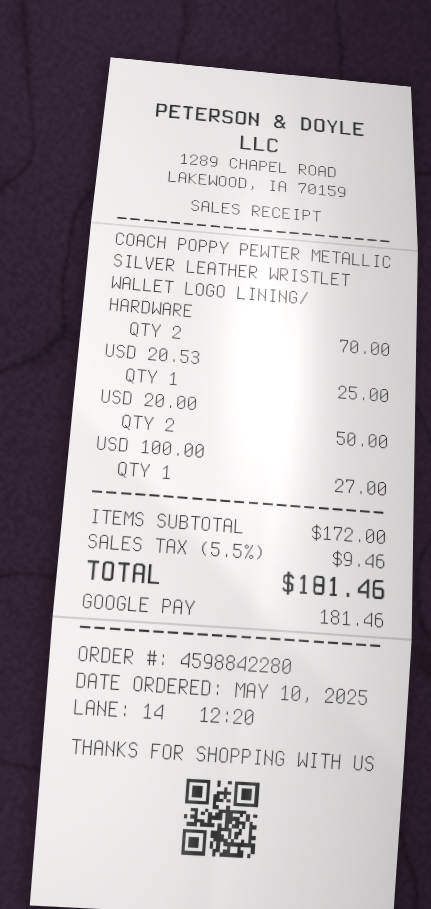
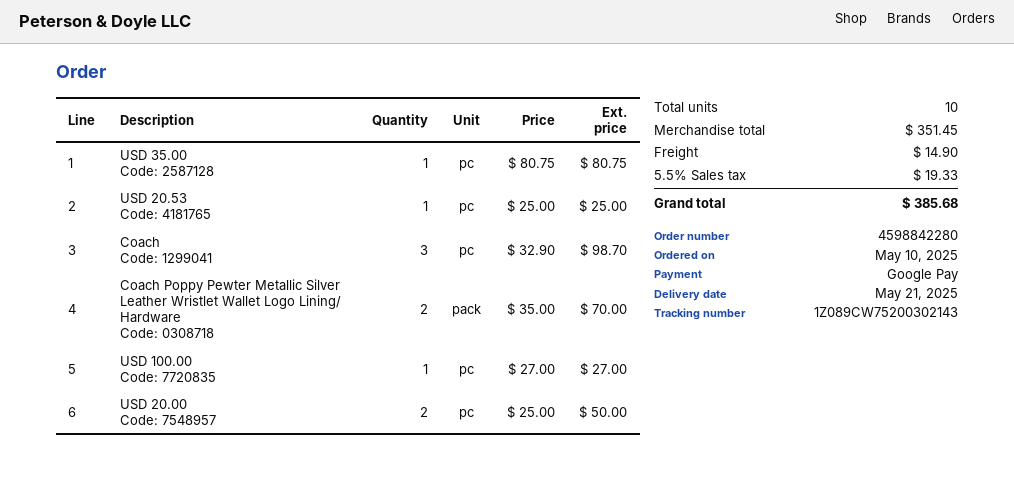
USD 35.00: none -> 1 for 80.75
Coach: none -> 3 for 98.70
subtotal: 172.00 -> 351.45
shipping: none -> 14.90
tax: 5.5% = 9.46 -> 5.5% = 19.33
total: 181.46 -> 385.68

